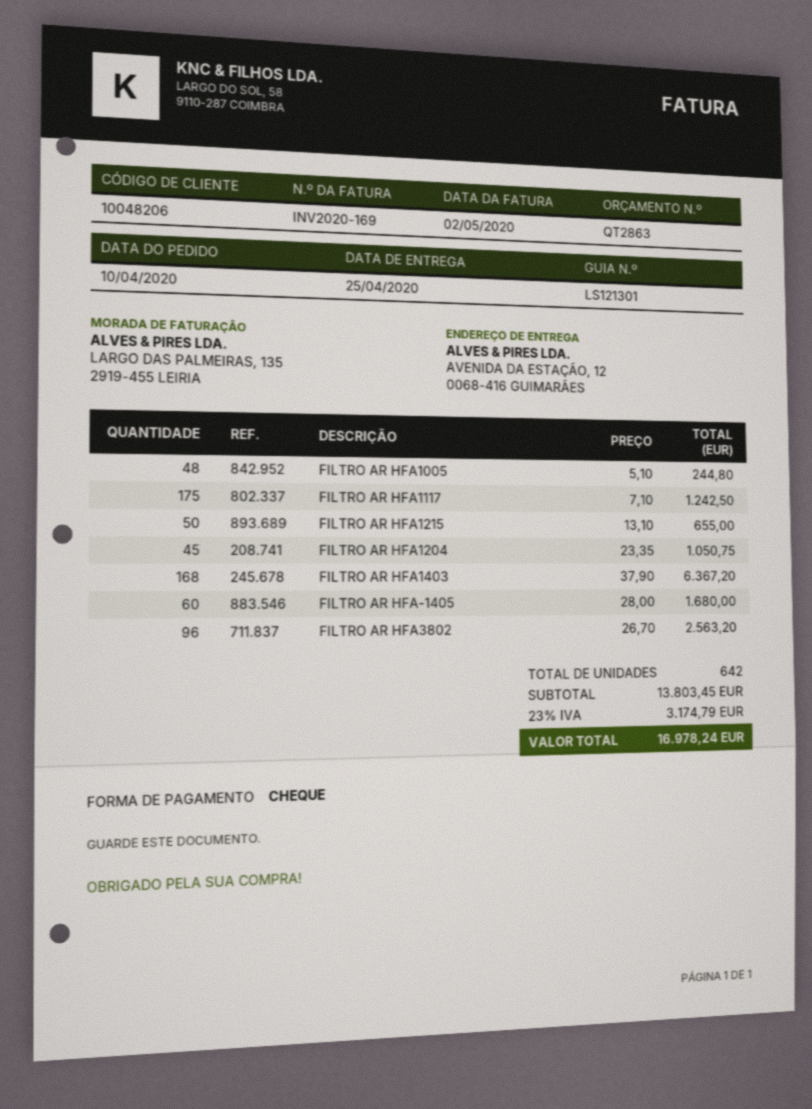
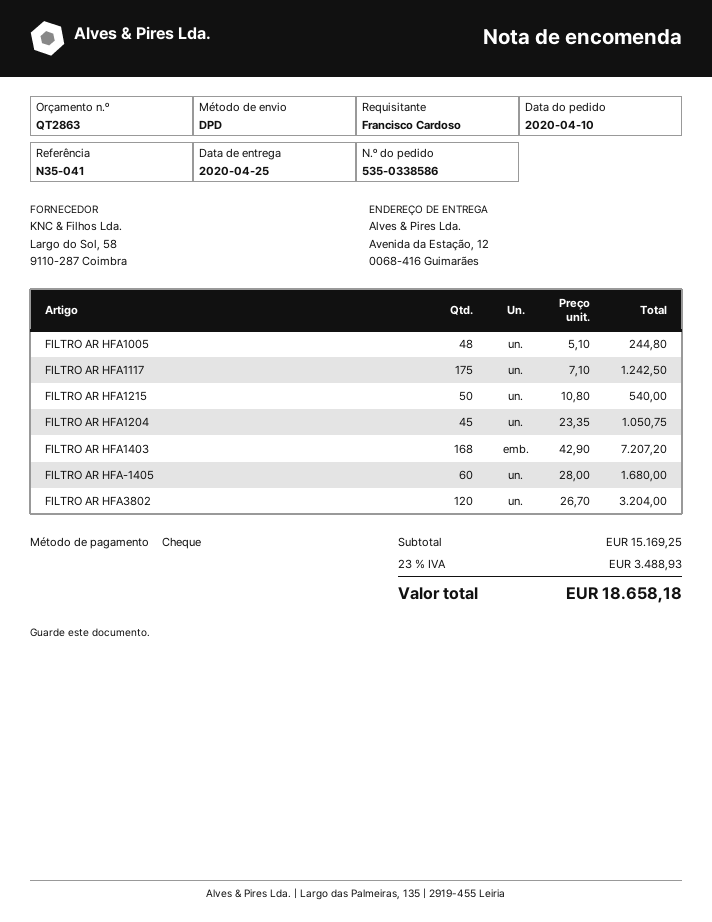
FILTRO AR HFA1215: 50 x 13.10 = 655.00 -> 50 x 10.80 = 540.00
FILTRO AR HFA1403: 168 x 37.90 = 6367.20 -> 168 x 42.90 = 7207.20
FILTRO AR HFA3802: 96 x 26.70 = 2563.20 -> 120 x 26.70 = 3204.00
subtotal: 13803.45 -> 15169.25
tax: 23% = 3174.79 -> 23% = 3488.93
total: 16978.24 -> 18658.18

